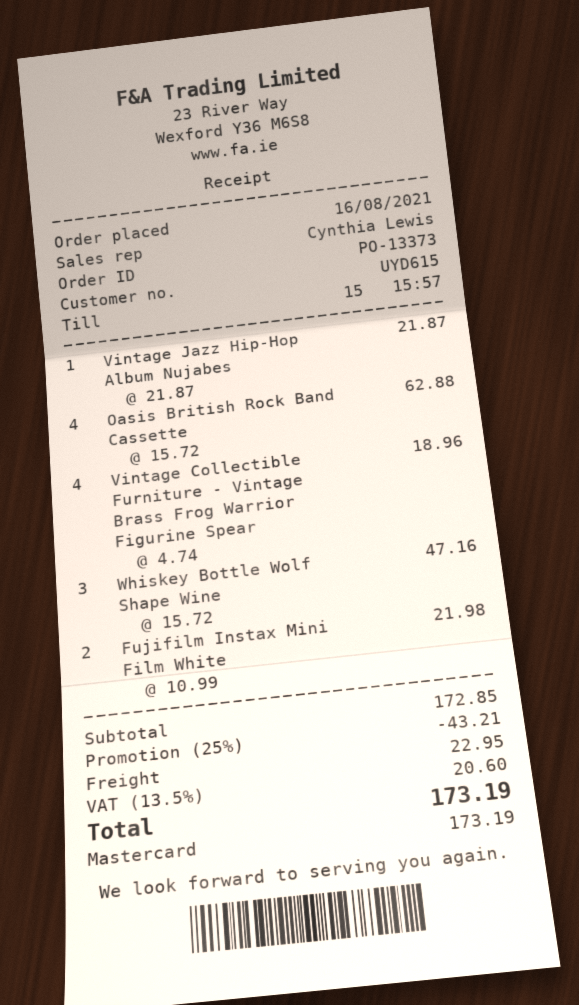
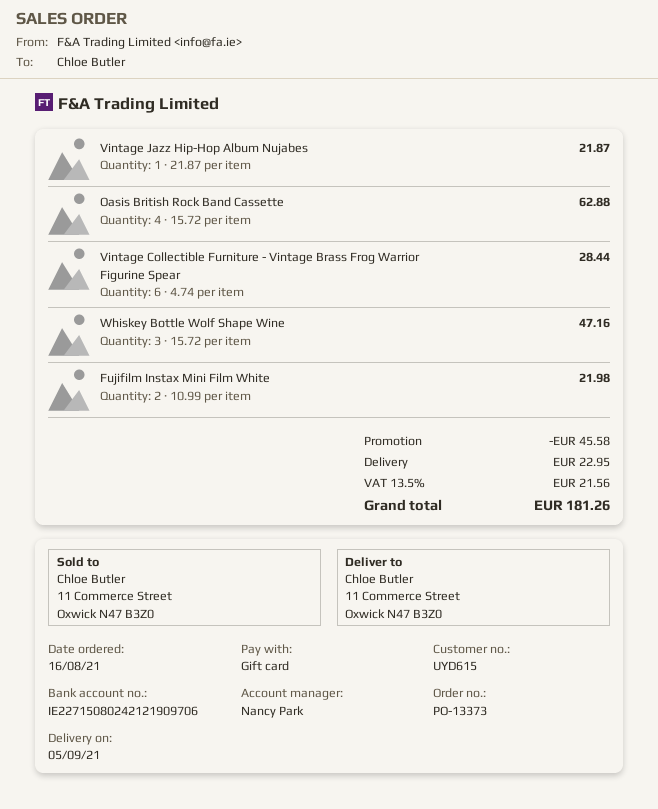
sales rep: Cynthia Lewis -> Nancy Park
payment method: Mastercard -> gift card
Vintage Collectible Furniture - Vintage Brass Frog Warrior Figurine Spear: 4 x 4.74 = 18.96 -> 6 x 4.74 = 28.44
discount: 43.21 -> 45.58
tax: 13.5% = 20.60 -> 13.5% = 21.56
total: 173.19 -> 181.26

